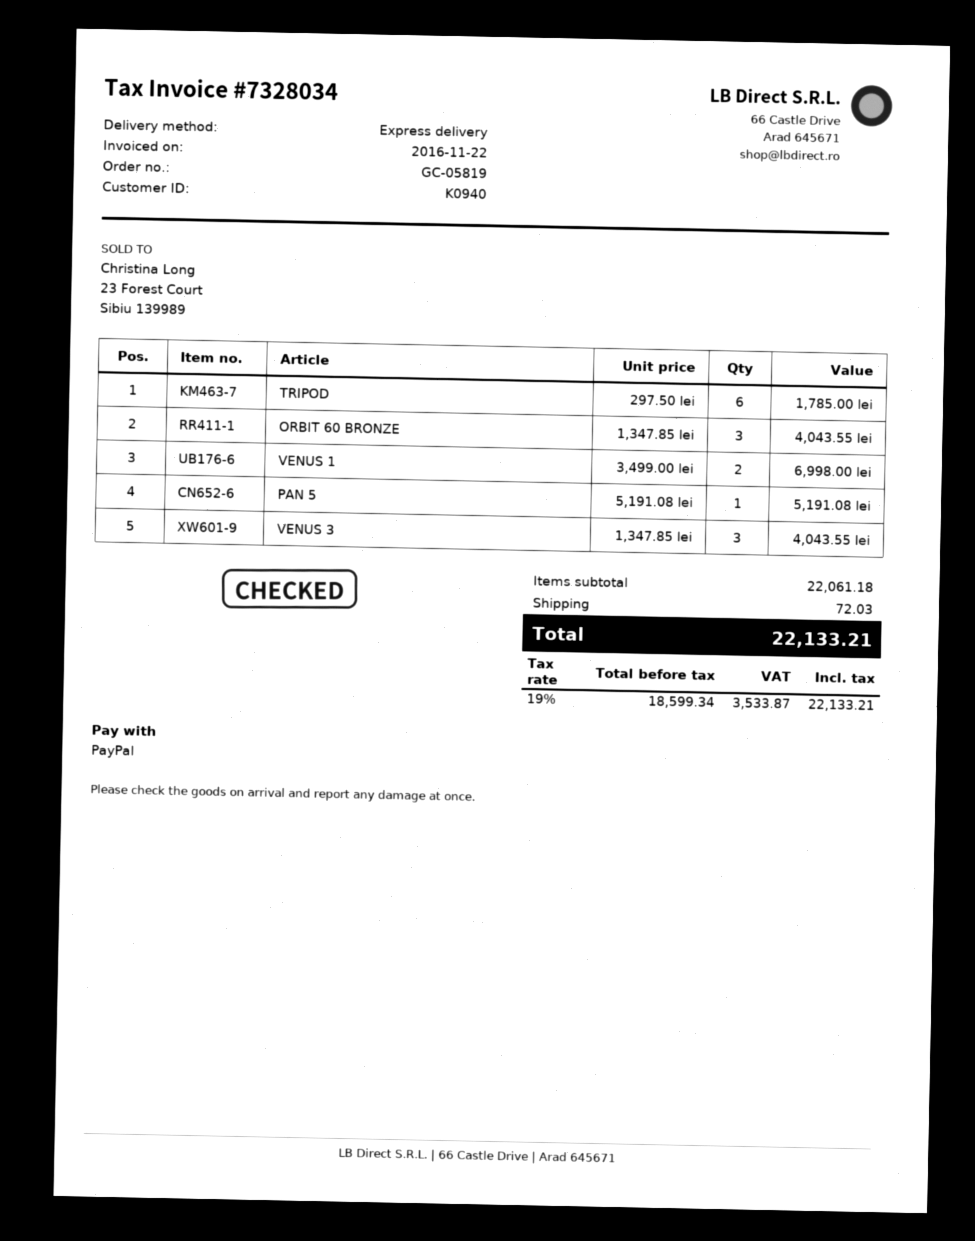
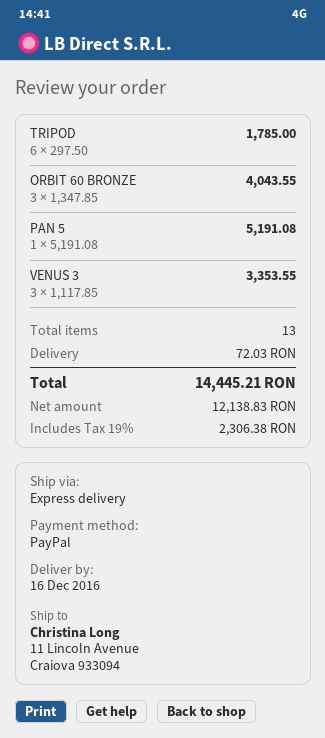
VENUS 1: 2 x 3499.00 = 6998.00 -> none
VENUS 3: 3 x 1347.85 = 4043.55 -> 3 x 1117.85 = 3353.55
net: 18599.34 -> 12138.83
tax: 19% = 3533.87 -> 19% = 2306.38
total: 22133.21 -> 14445.21

